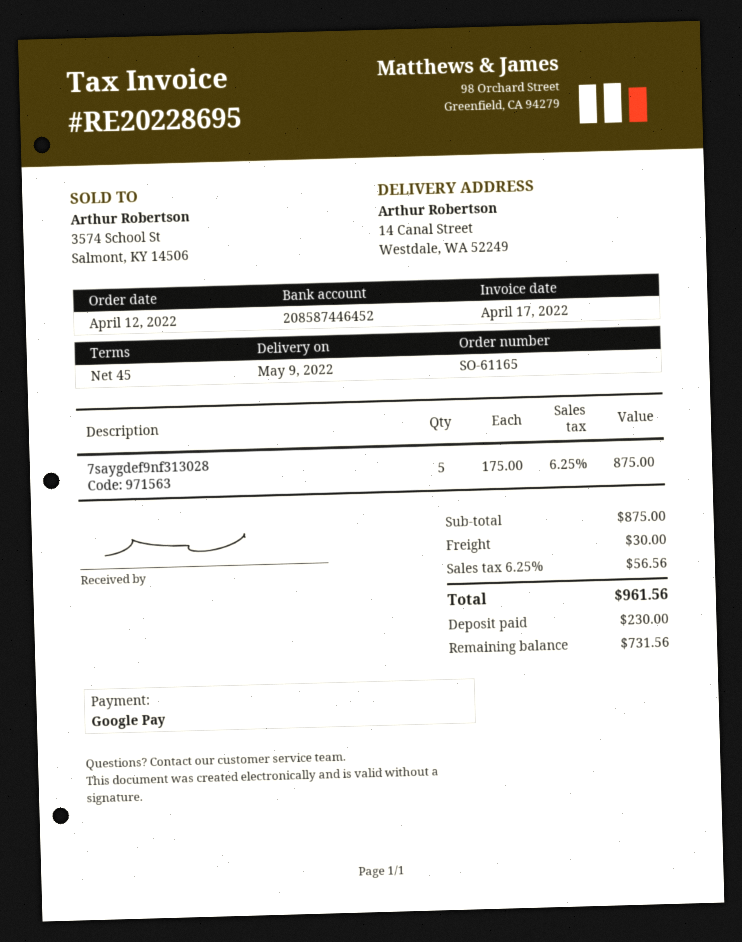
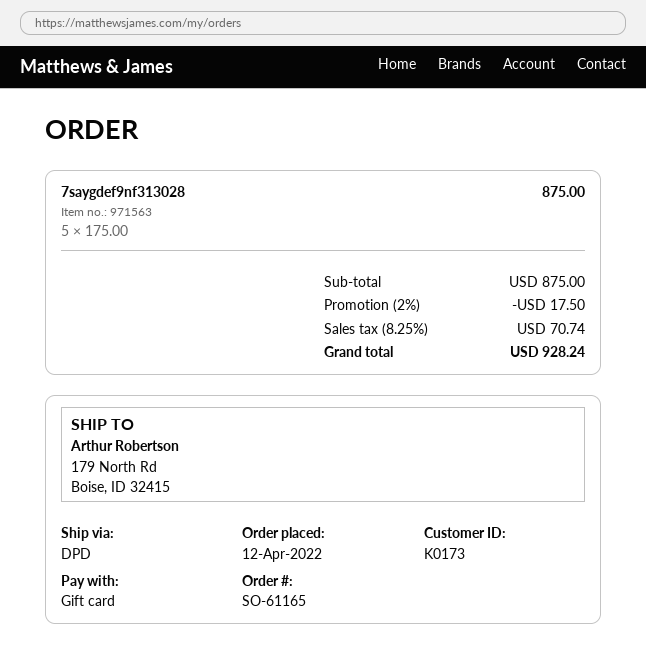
payment method: Google Pay -> gift card
ship to: 14 Canal Street, Westdale, WA 52249 -> 179 North Rd, Boise, ID 32415
discount: none -> 2% = 17.50
shipping: 30.00 -> none
tax: 6.25% = 56.56 -> 8.25% = 70.74
total: 961.56 -> 928.24

